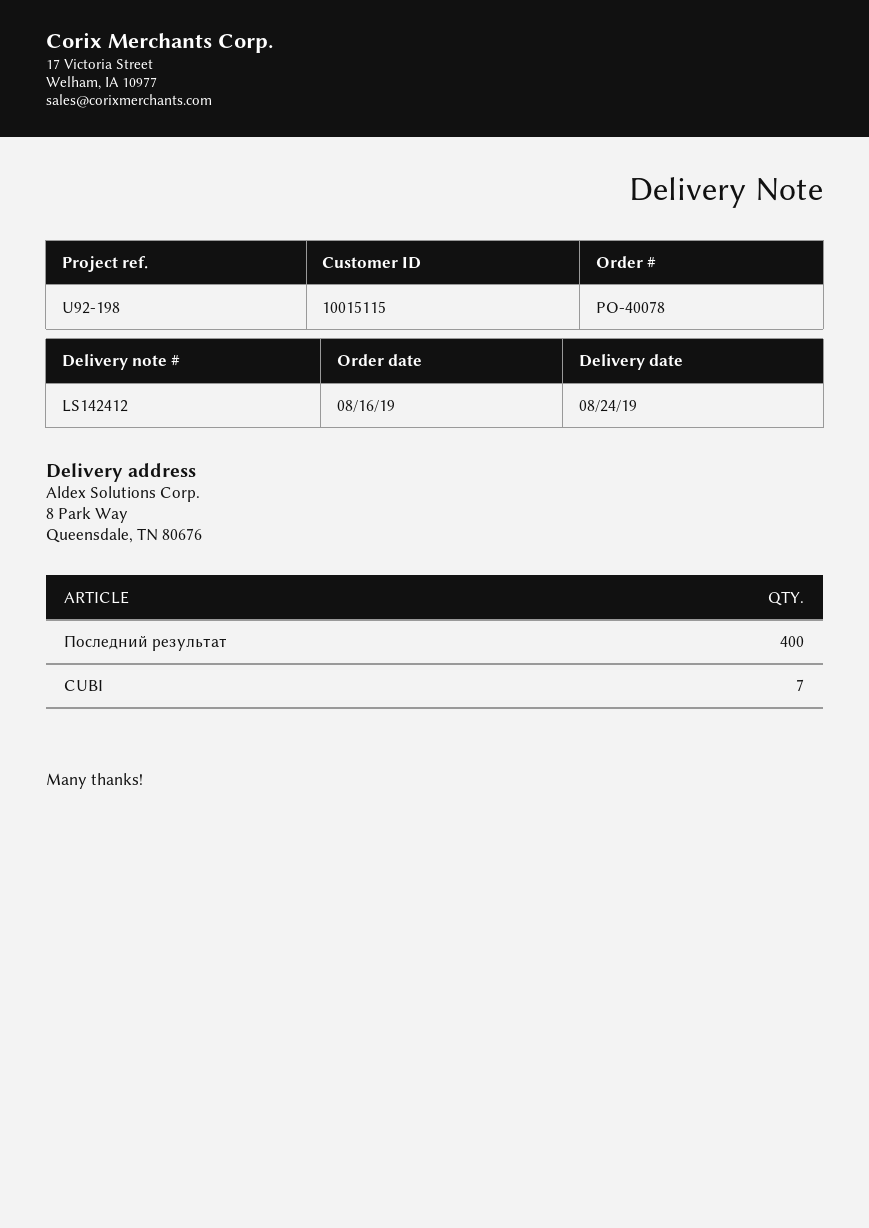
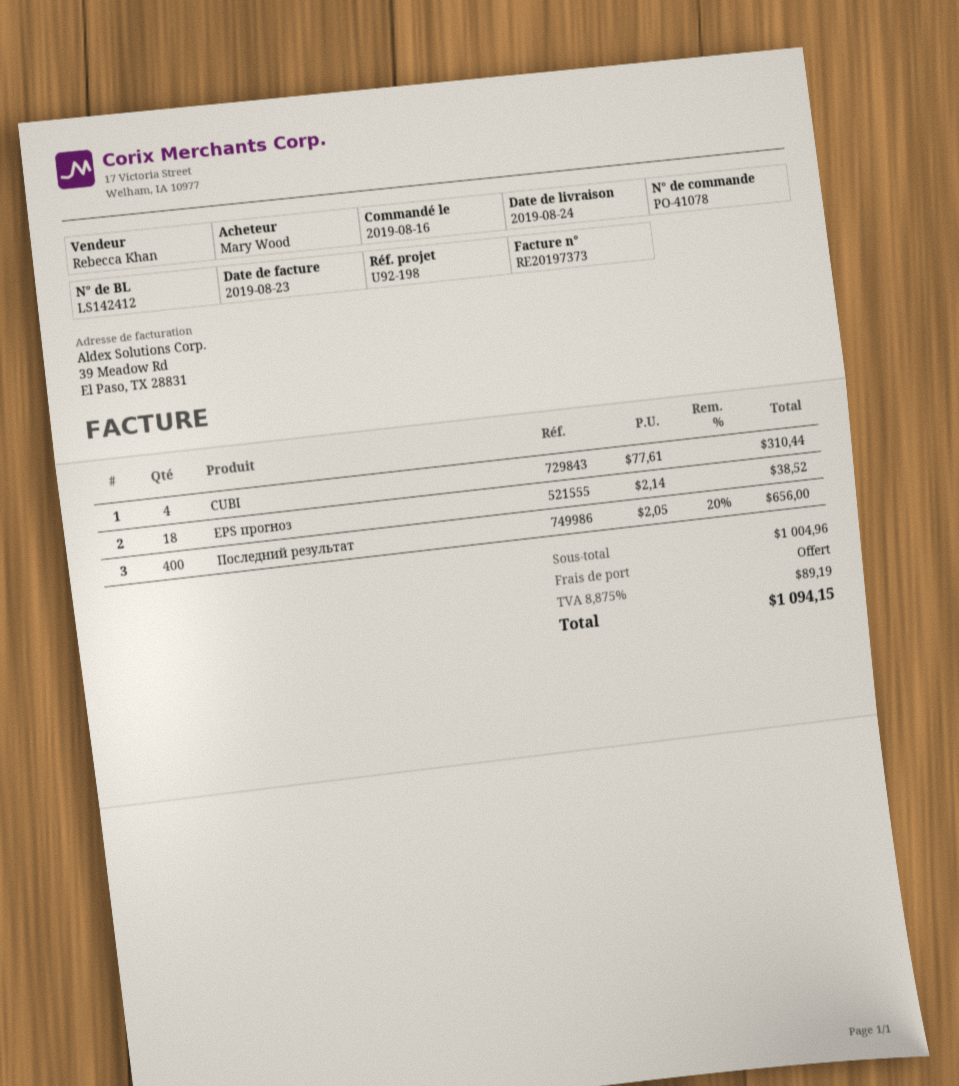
order number: PO-40078 -> PO-41078
CUBI: 7 -> 4
EPS прогноз: none -> 18

